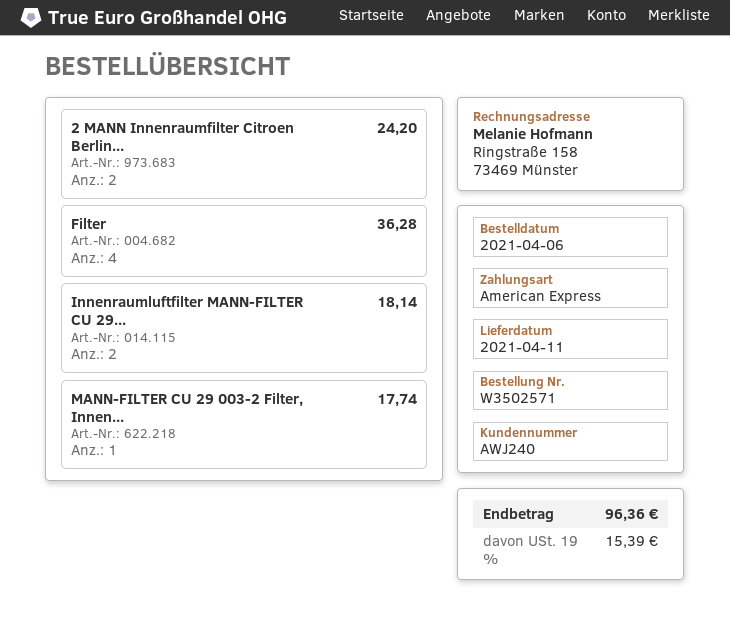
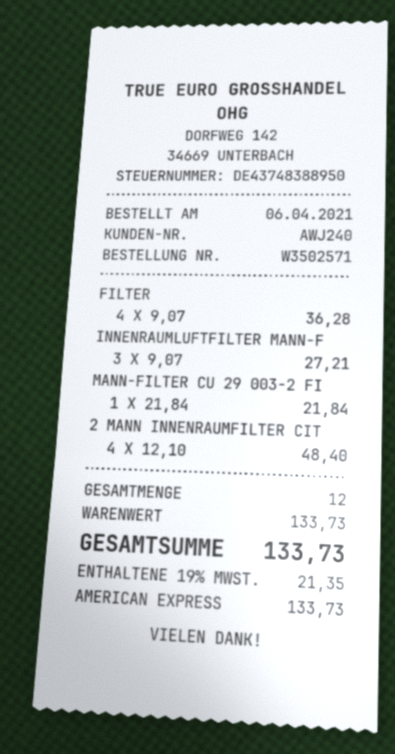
2 MANN Innenraumfilter Citroen Berlin...: 2 for 24.20 -> 4 for 48.40
Innenraumluftfilter MANN-FILTER CU 29...: 2 for 18.14 -> 3 for 27.21
MANN-FILTER CU 29 003-2 Filter, Innen...: 1 for 17.74 -> 1 for 21.84
tax: 19% = 15.39 -> 19% = 21.35
total: 96.36 -> 133.73

